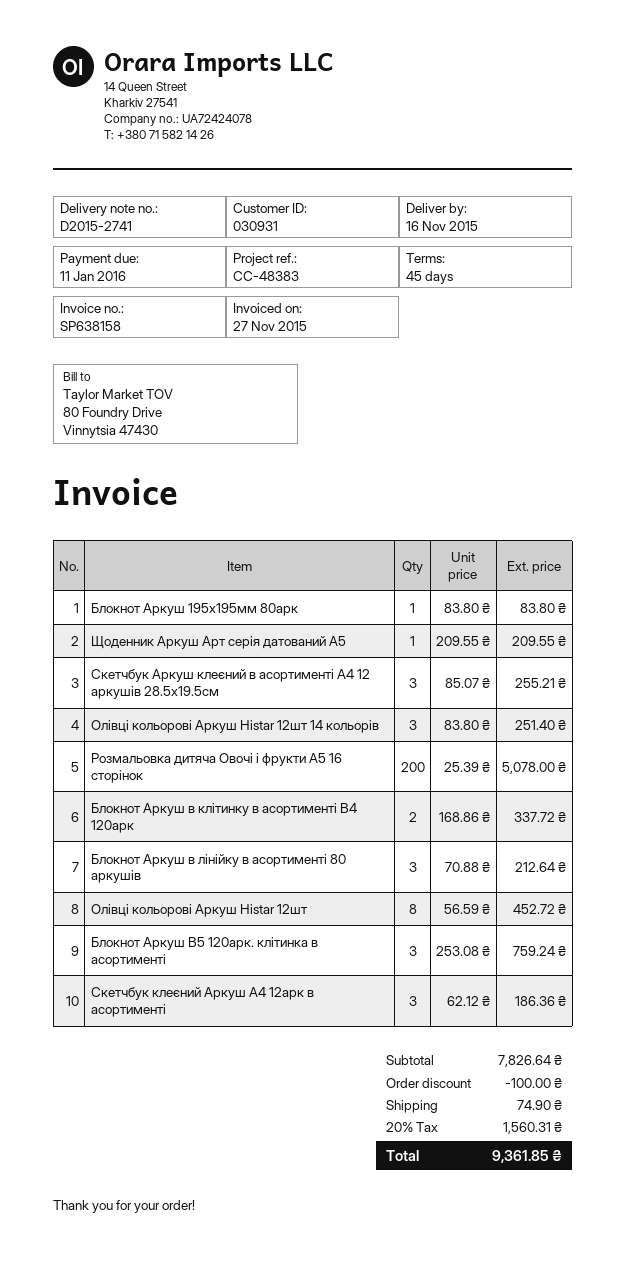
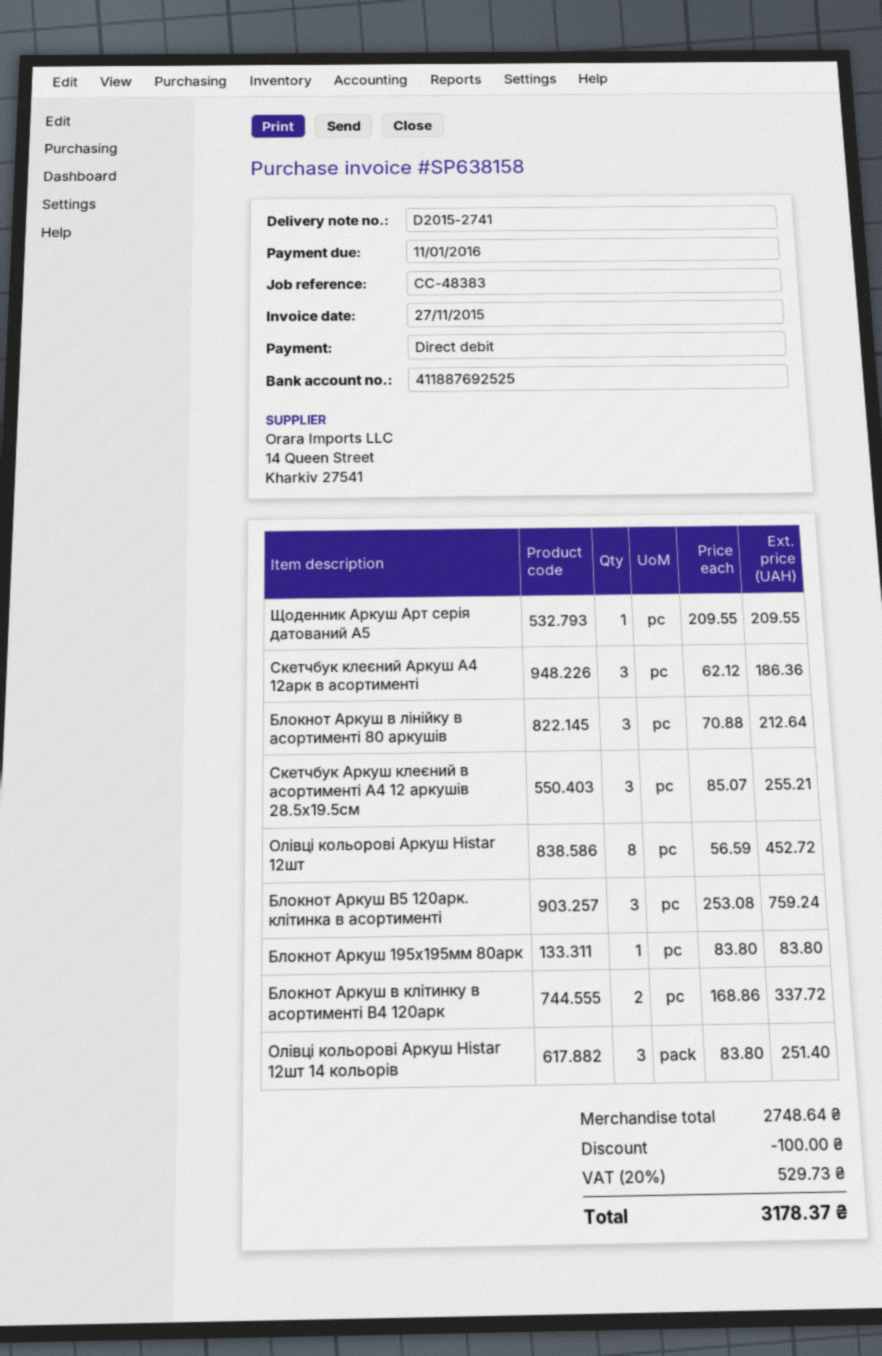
Розмальовка дитяча Овочі і фрукти А5 16 сторінок: 200 x 25.39 = 5078.00 -> none
subtotal: 7826.64 -> 2748.64
shipping: 74.90 -> none
tax: 20% = 1560.31 -> 20% = 529.73
total: 9361.85 -> 3178.37

